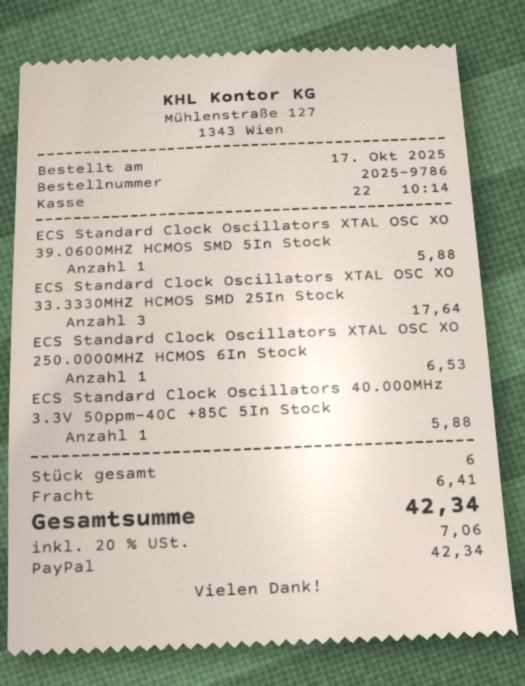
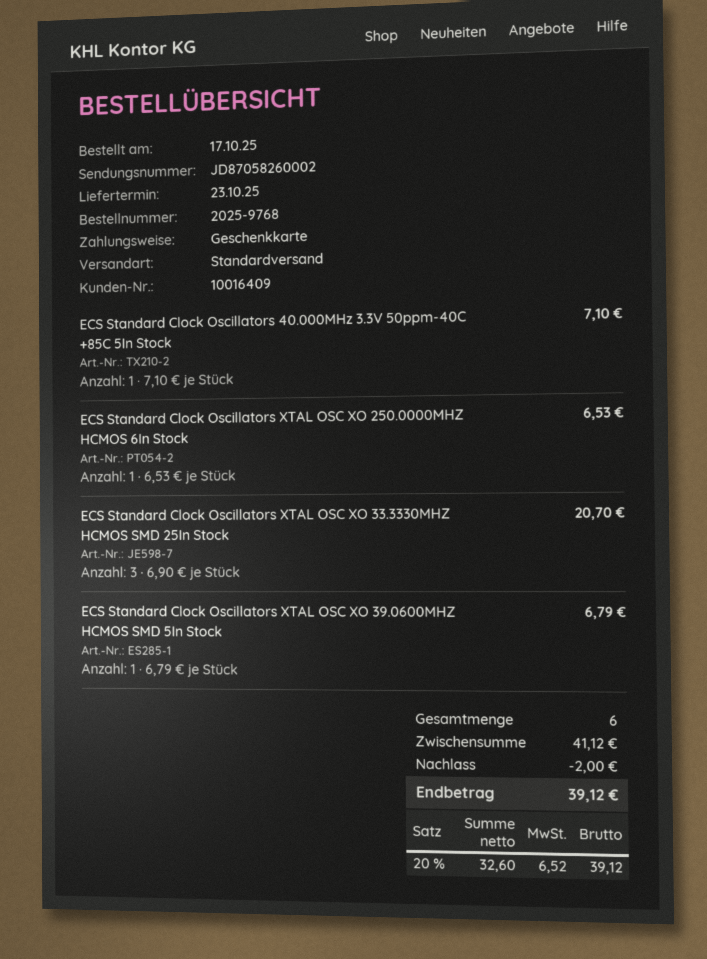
order number: 2025-9786 -> 2025-9768
payment method: PayPal -> gift card
ECS Standard Clock Oscillators XTAL OSC XO 39.0600MHZ HCMOS SMD 5In Stock: 1 for 5.88 -> 1 for 6.79
ECS Standard Clock Oscillators XTAL OSC XO 33.3330MHZ HCMOS SMD 25In Stock: 3 for 17.64 -> 3 for 20.70
ECS Standard Clock Oscillators 40.000MHz 3.3V 50ppm-40C +85C 5In Stock: 1 for 5.88 -> 1 for 7.10
discount: none -> 2.00
shipping: 6.41 -> none
tax: 20% = 7.06 -> 20% = 6.52
total: 42.34 -> 39.12

